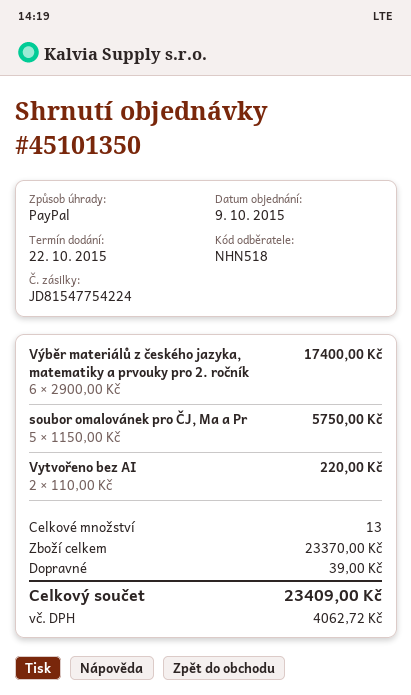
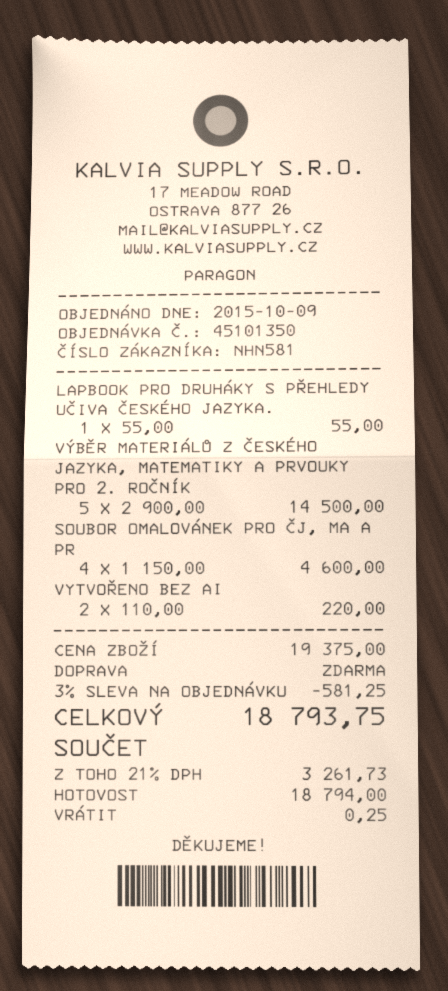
customer number: NHN518 -> NHN581
payment method: PayPal -> cash
Výběr materiálů z českého jazyka, matematiky a prvouky pro 2. ročník: 6 x 2900.00 = 17400.00 -> 5 x 2900.00 = 14500.00
soubor omalovánek pro ČJ, Ma a Pr: 5 x 1150.00 = 5750.00 -> 4 x 1150.00 = 4600.00
LAPBOOK PRO DRUHÁKY S PŘEHLEDY UČIVA ČESKÉHO JAZYKA.: none -> 1 x 55.00 = 55.00
subtotal: 23370.00 -> 19375.00
discount: none -> 3% = 581.25
shipping: 39.00 -> 0.00
tax: 4062.72 -> 3261.73
total: 23409.00 -> 18793.75

